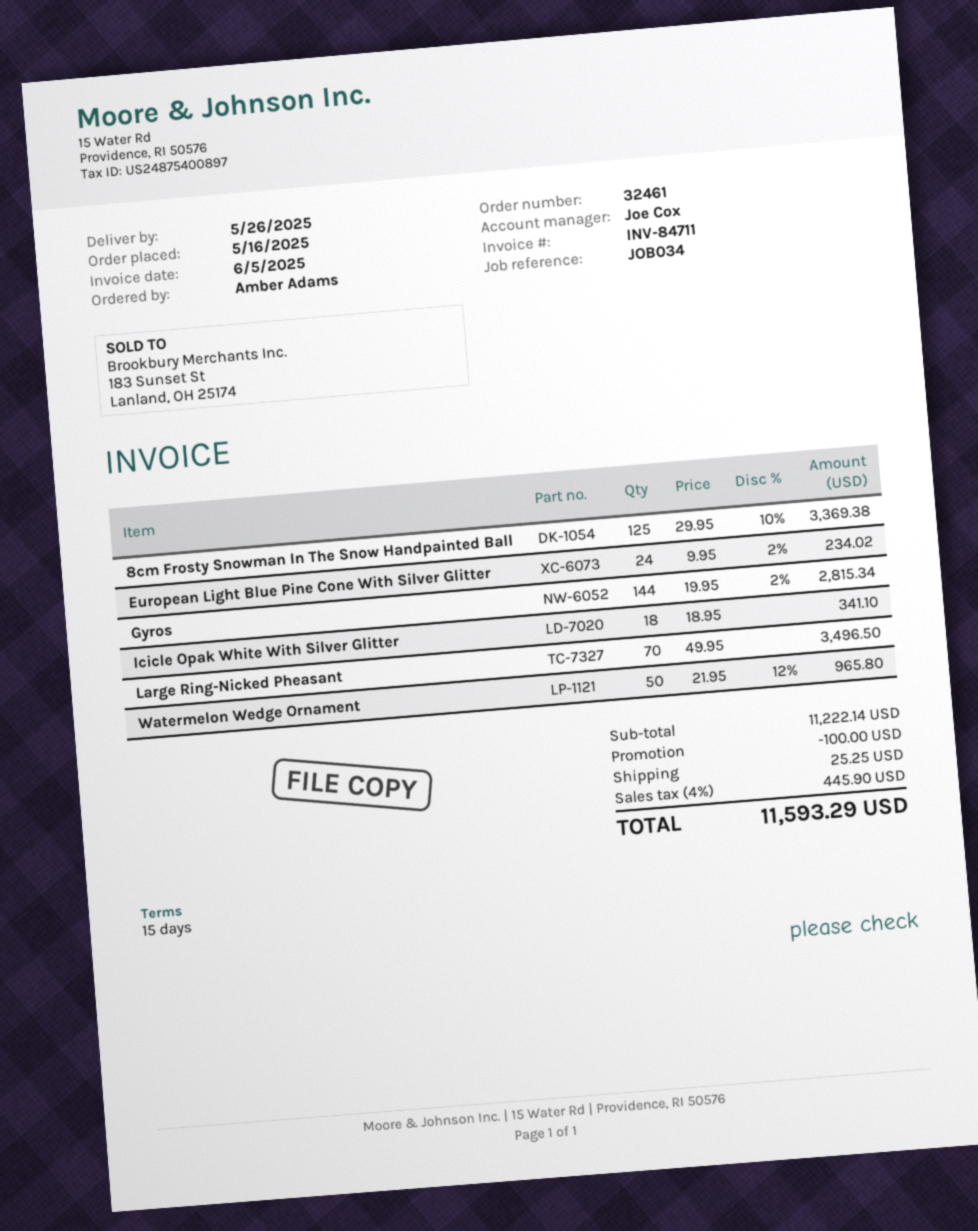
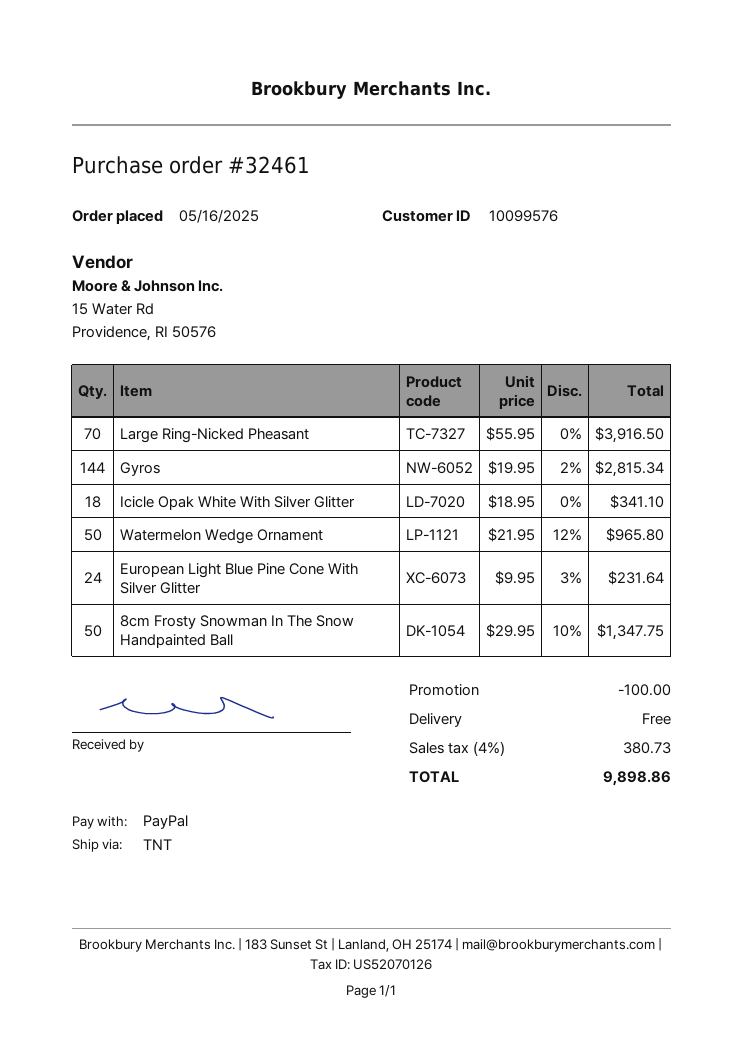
8cm Frosty Snowman In The Snow Handpainted Ball: 125 x 29.95 - 10% = 3369.38 -> 50 x 29.95 - 10% = 1347.75
European Light Blue Pine Cone With Silver Glitter: 24 x 9.95 - 2% = 234.02 -> 24 x 9.95 - 3% = 231.64
Large Ring-Nicked Pheasant: 70 x 49.95 = 3496.50 -> 70 x 55.95 = 3916.50
shipping: 25.25 -> 0.00
tax: 4% = 445.90 -> 4% = 380.73
total: 11593.29 -> 9898.86

